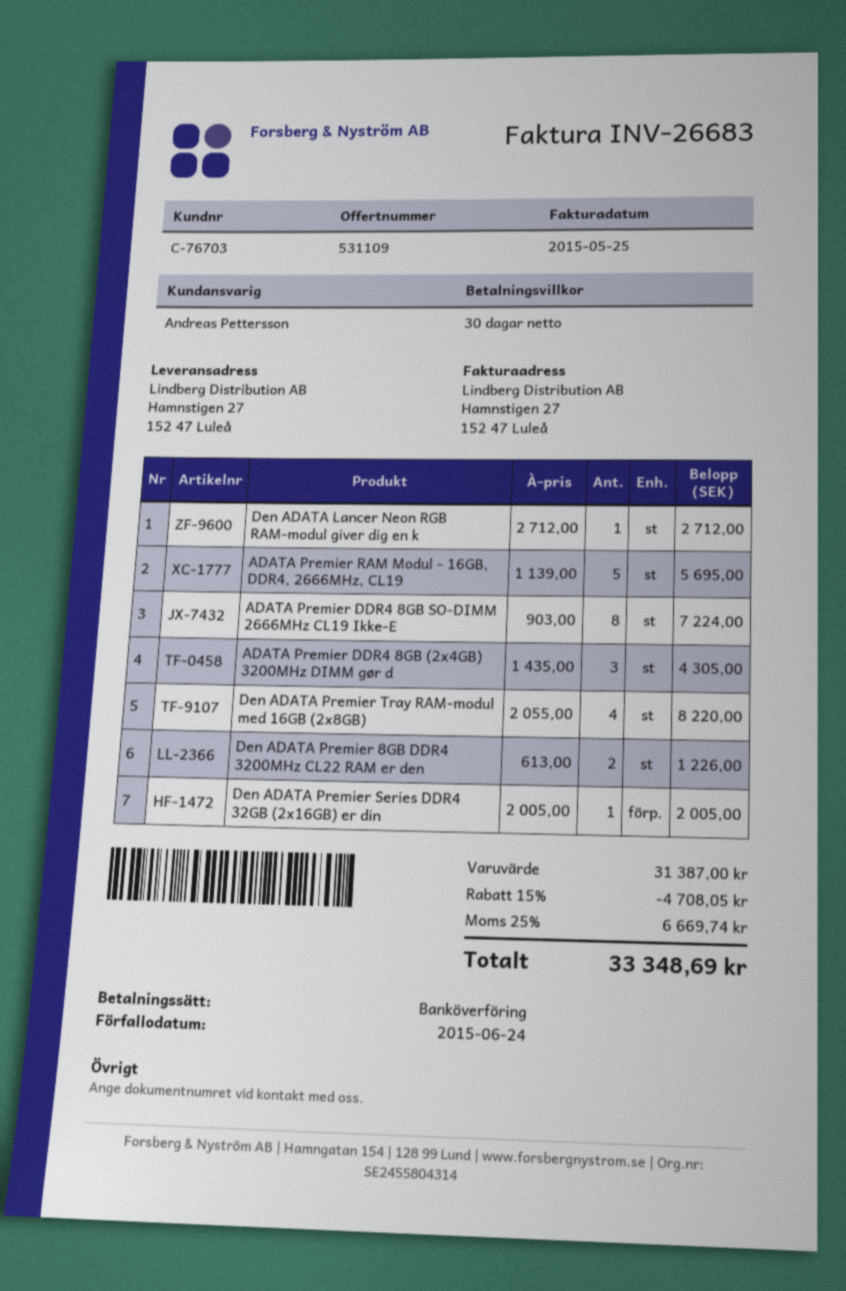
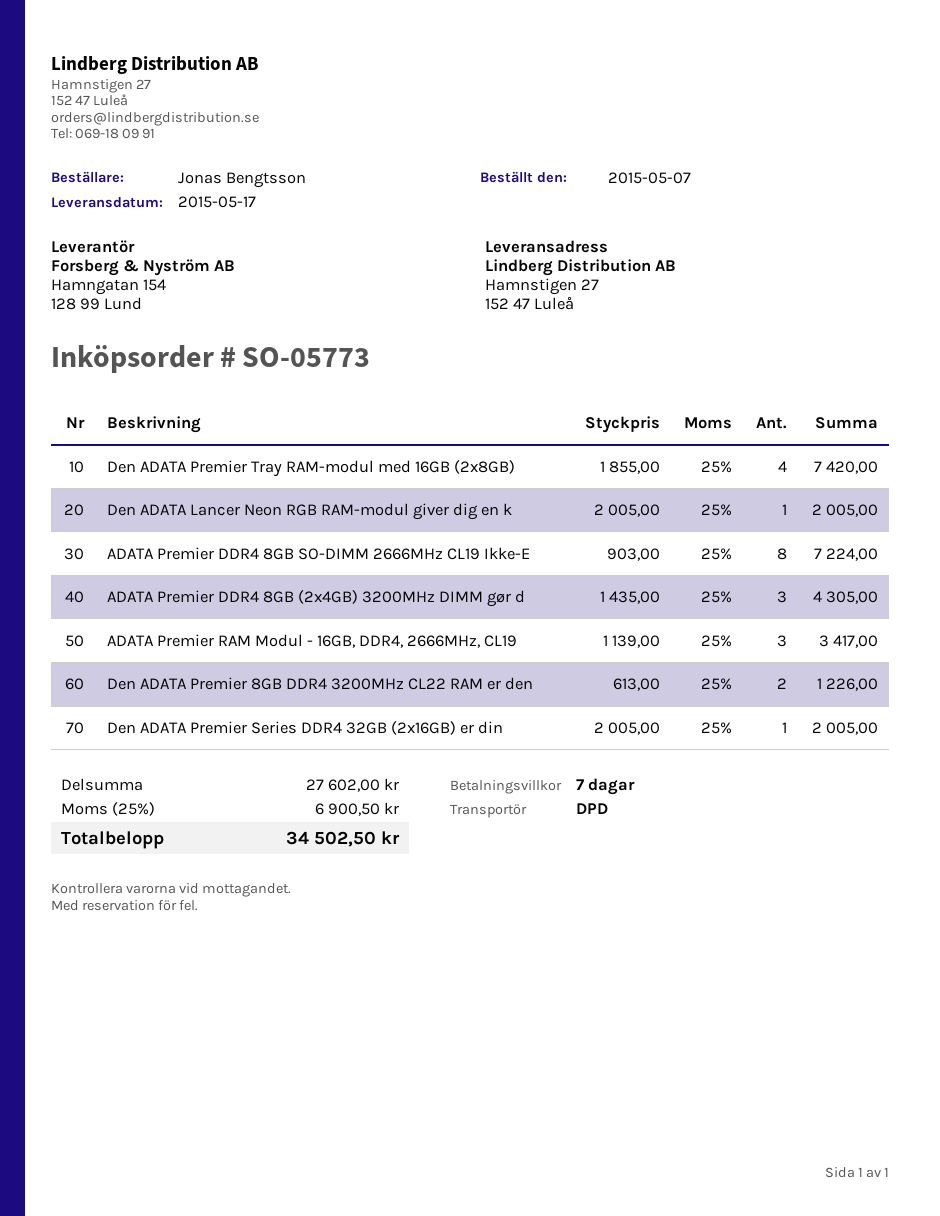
payment terms: 30 days -> 7 days
Den ADATA Lancer Neon RGB RAM-modul giver dig en k: 1 x 2712.00 = 2712.00 -> 1 x 2005.00 = 2005.00
ADATA Premier RAM Modul - 16GB, DDR4, 2666MHz, CL19: 5 x 1139.00 = 5695.00 -> 3 x 1139.00 = 3417.00
Den ADATA Premier Tray RAM-modul med 16GB (2x8GB): 4 x 2055.00 = 8220.00 -> 4 x 1855.00 = 7420.00
subtotal: 31387.00 -> 27602.00
discount: 15% = 4708.05 -> none
tax: 25% = 6669.74 -> 25% = 6900.50
total: 33348.69 -> 34502.50

